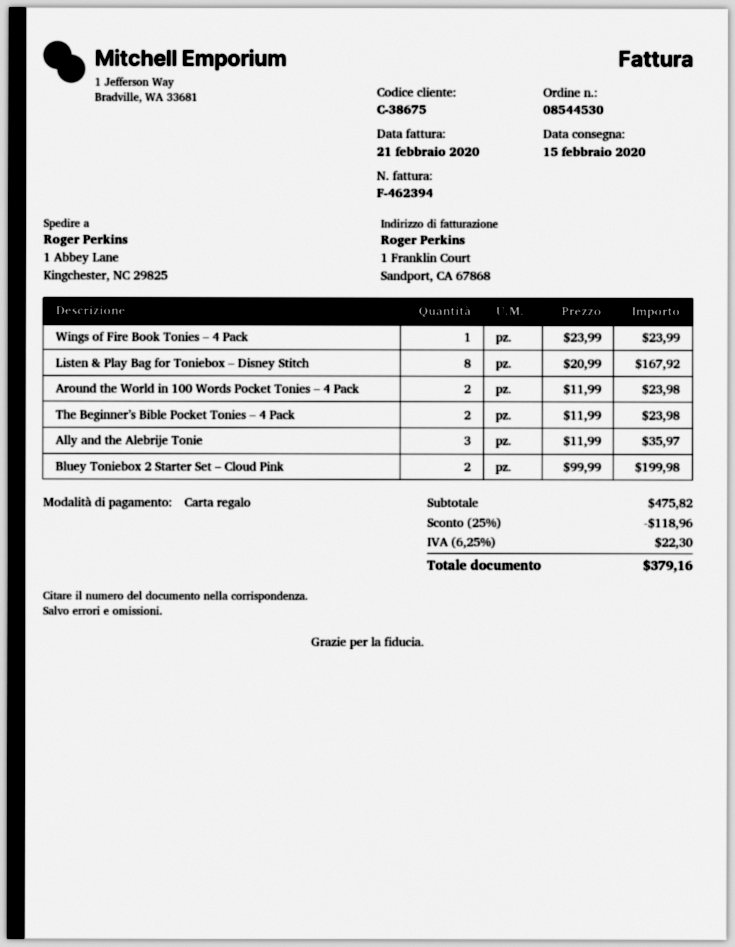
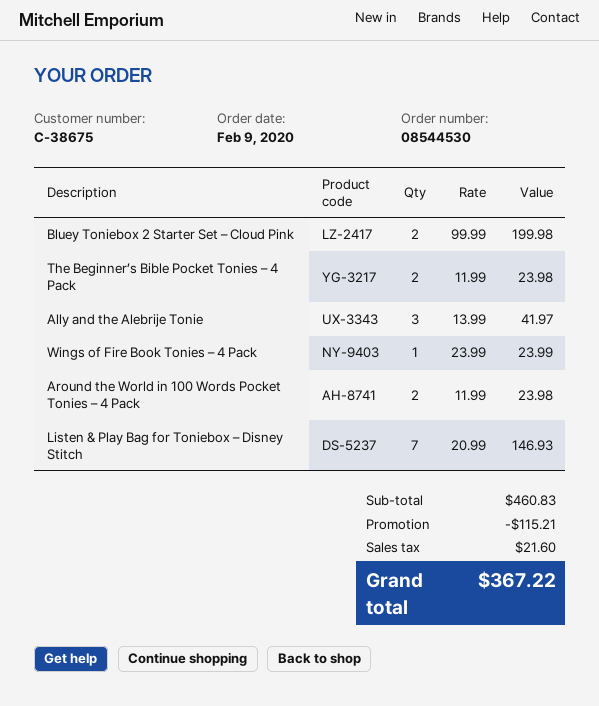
Listen & Play Bag for Toniebox – Disney Stitch: 8 x 20.99 = 167.92 -> 7 x 20.99 = 146.93
Ally and the Alebrije Tonie: 3 x 11.99 = 35.97 -> 3 x 13.99 = 41.97
subtotal: 475.82 -> 460.83
discount: 118.96 -> 115.21
tax: 22.30 -> 21.60
total: 379.16 -> 367.22

